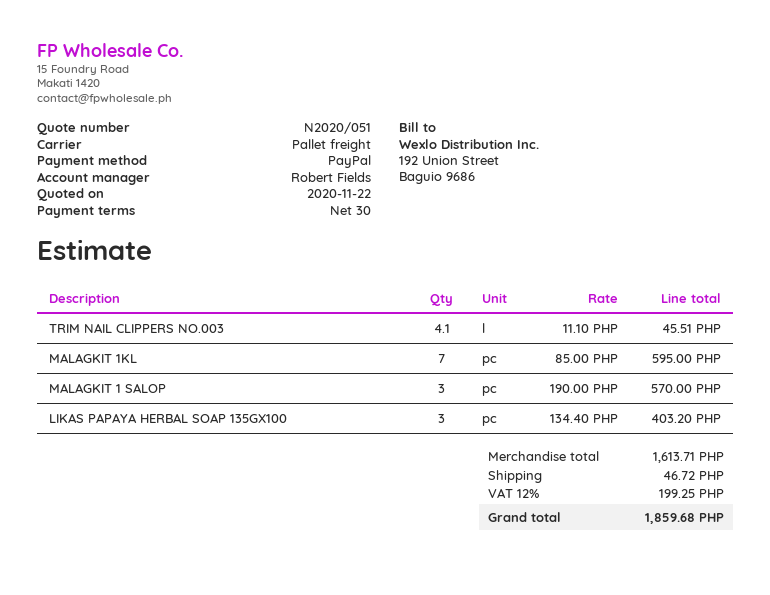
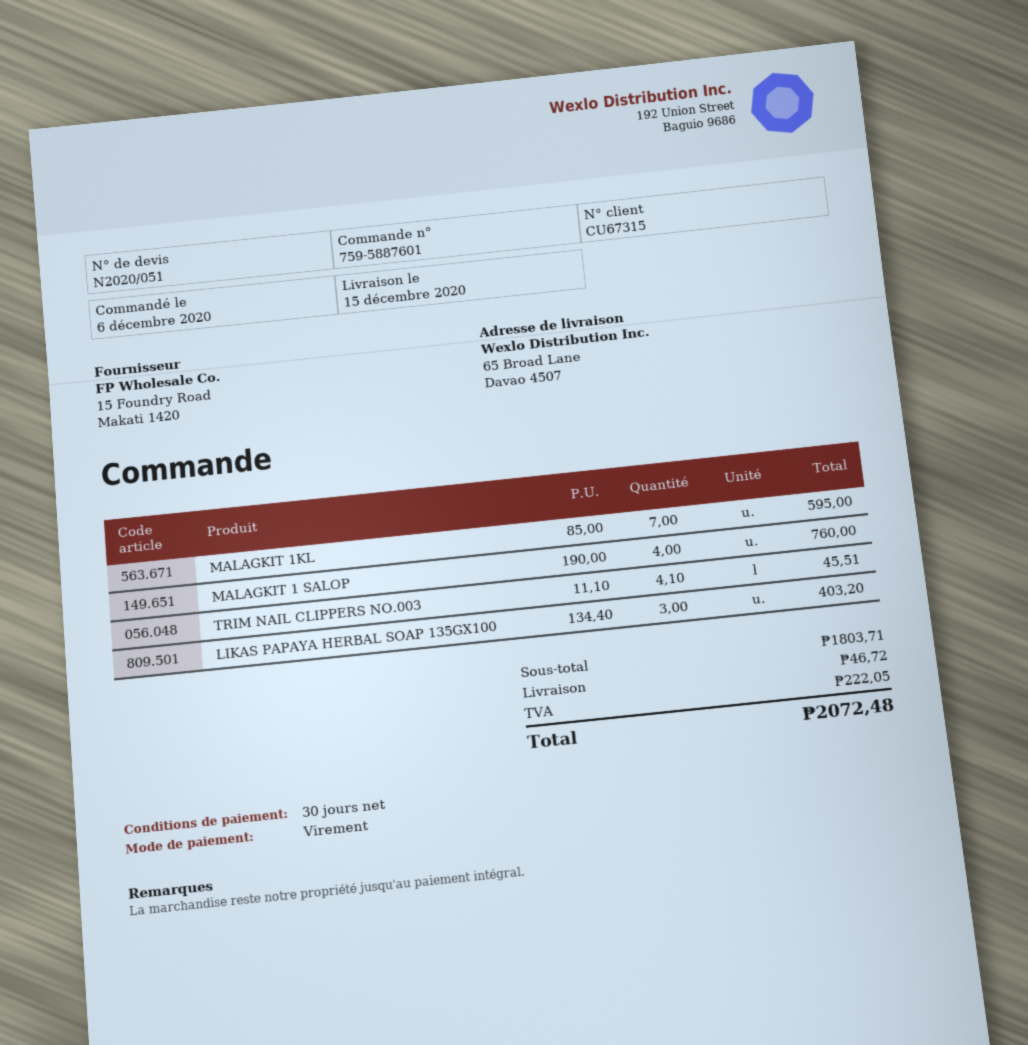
payment method: PayPal -> bank transfer
MALAGKIT 1 SALOP: 3 x 190.00 = 570.00 -> 4 x 190.00 = 760.00
subtotal: 1613.71 -> 1803.71
tax: 199.25 -> 222.05
total: 1859.68 -> 2072.48

